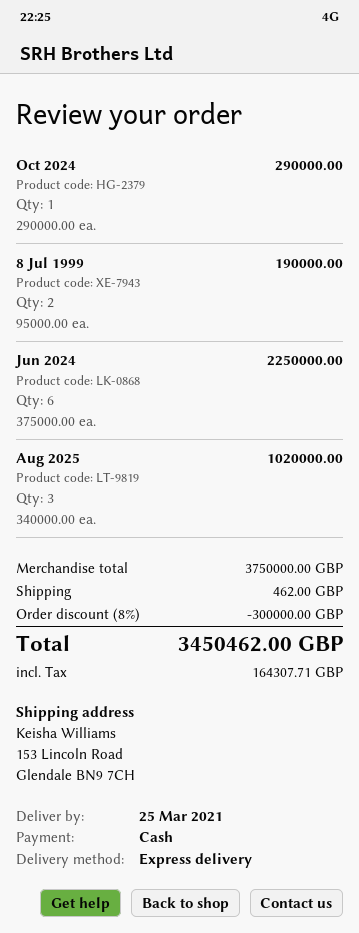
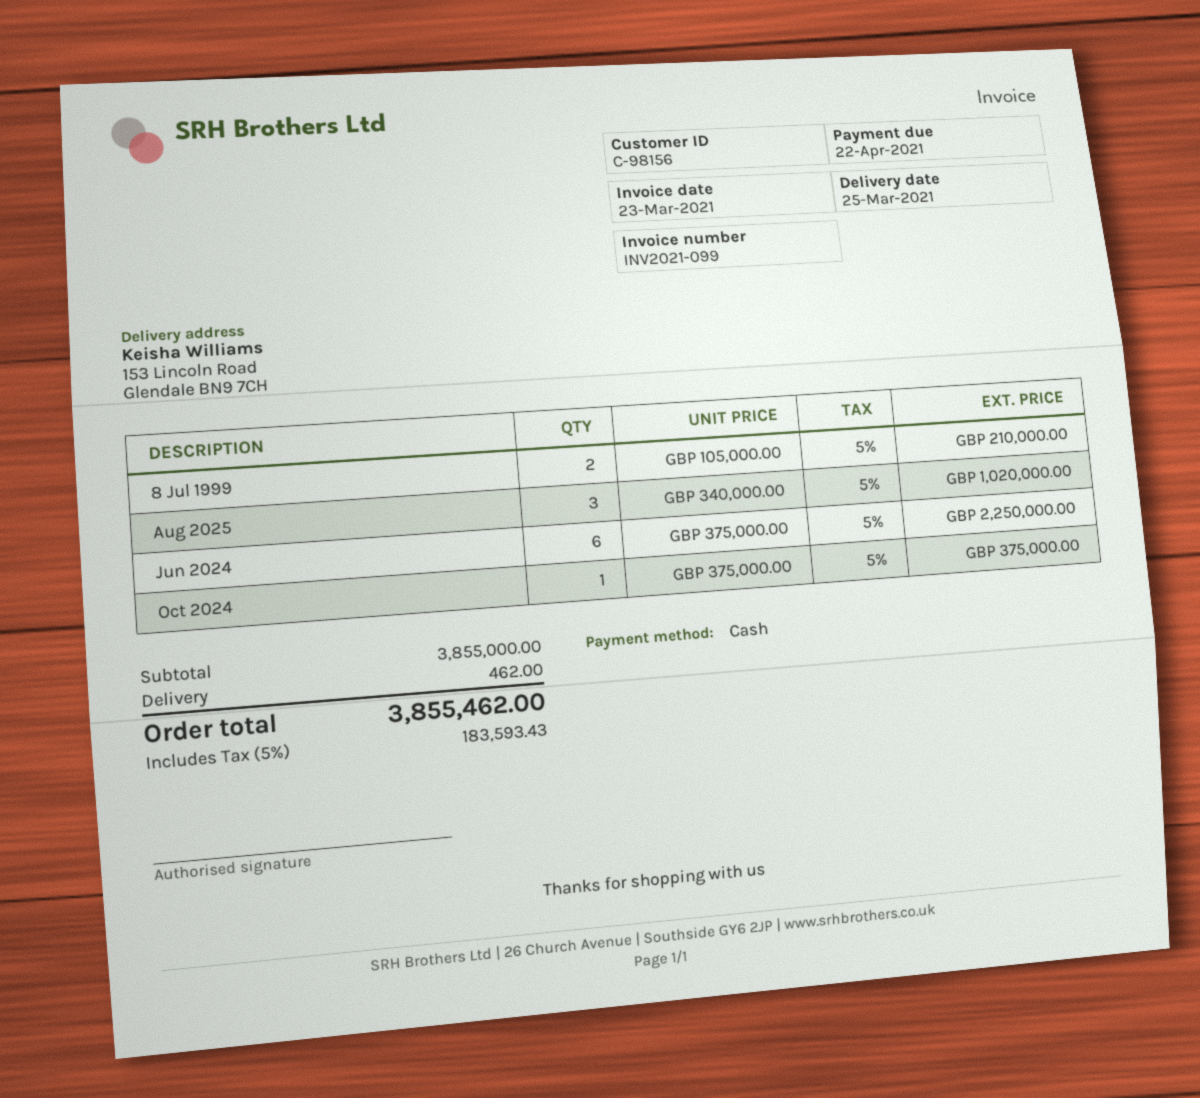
Oct 2024: 1 x 290000.00 = 290000.00 -> 1 x 375000.00 = 375000.00
8 Jul 1999: 2 x 95000.00 = 190000.00 -> 2 x 105000.00 = 210000.00
subtotal: 3750000.00 -> 3855000.00
discount: 8% = 300000.00 -> none
tax: 164307.71 -> 183593.43
total: 3450462.00 -> 3855462.00

